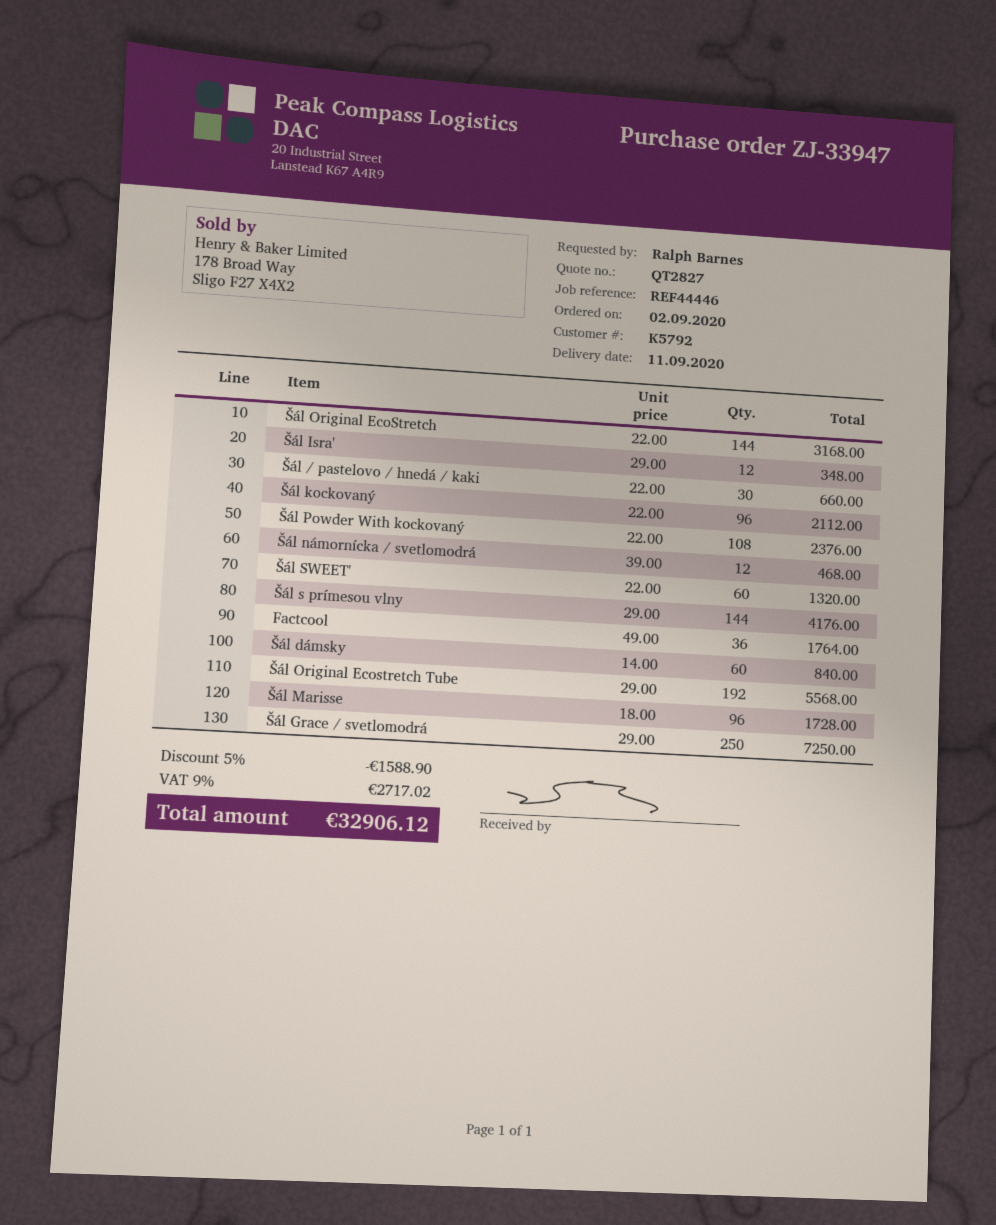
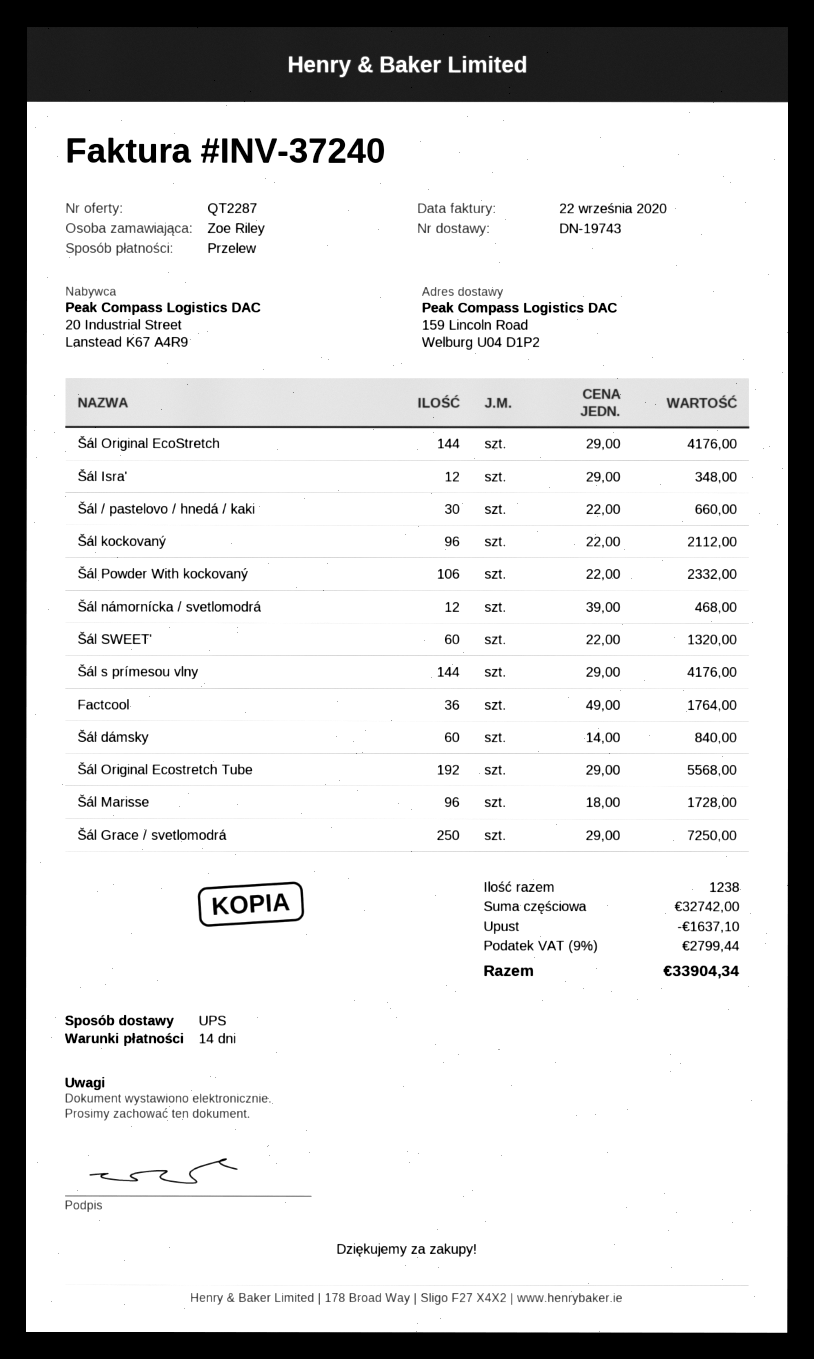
quote number: QT2827 -> QT2287
ordered by: Ralph Barnes -> Zoe Riley
Šál Original EcoStretch: 144 x 22.00 = 3168.00 -> 144 x 29.00 = 4176.00
Šál Powder With kockovaný: 108 x 22.00 = 2376.00 -> 106 x 22.00 = 2332.00
discount: 1588.90 -> 1637.10
tax: 9% = 2717.02 -> 9% = 2799.44
total: 32906.12 -> 33904.34

